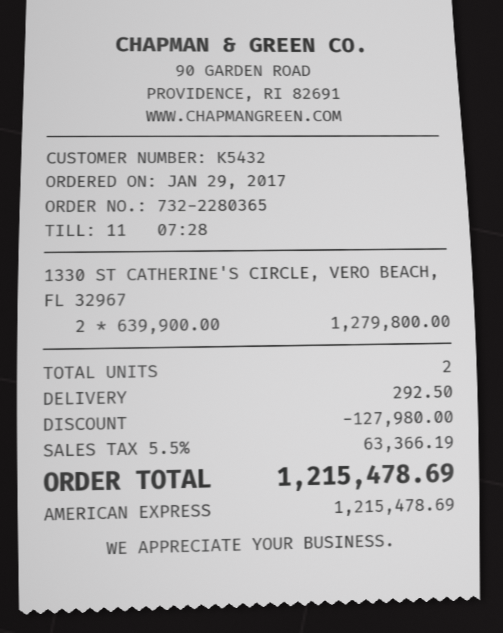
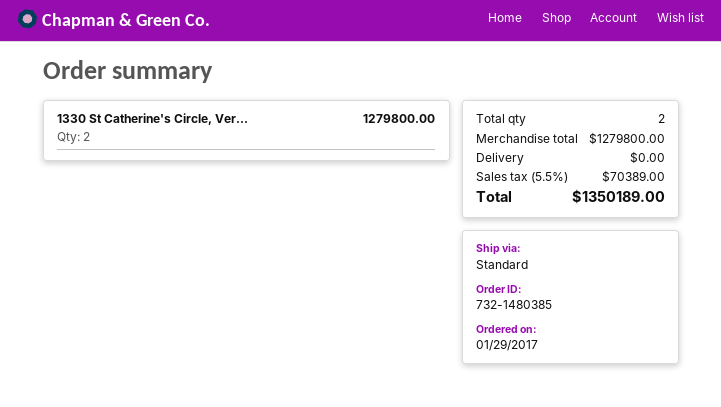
order number: 732-2280365 -> 732-1480385
discount: 127980.00 -> none
shipping: 292.50 -> 0.00
tax: 5.5% = 63366.19 -> 5.5% = 70389.00
total: 1215478.69 -> 1350189.00

